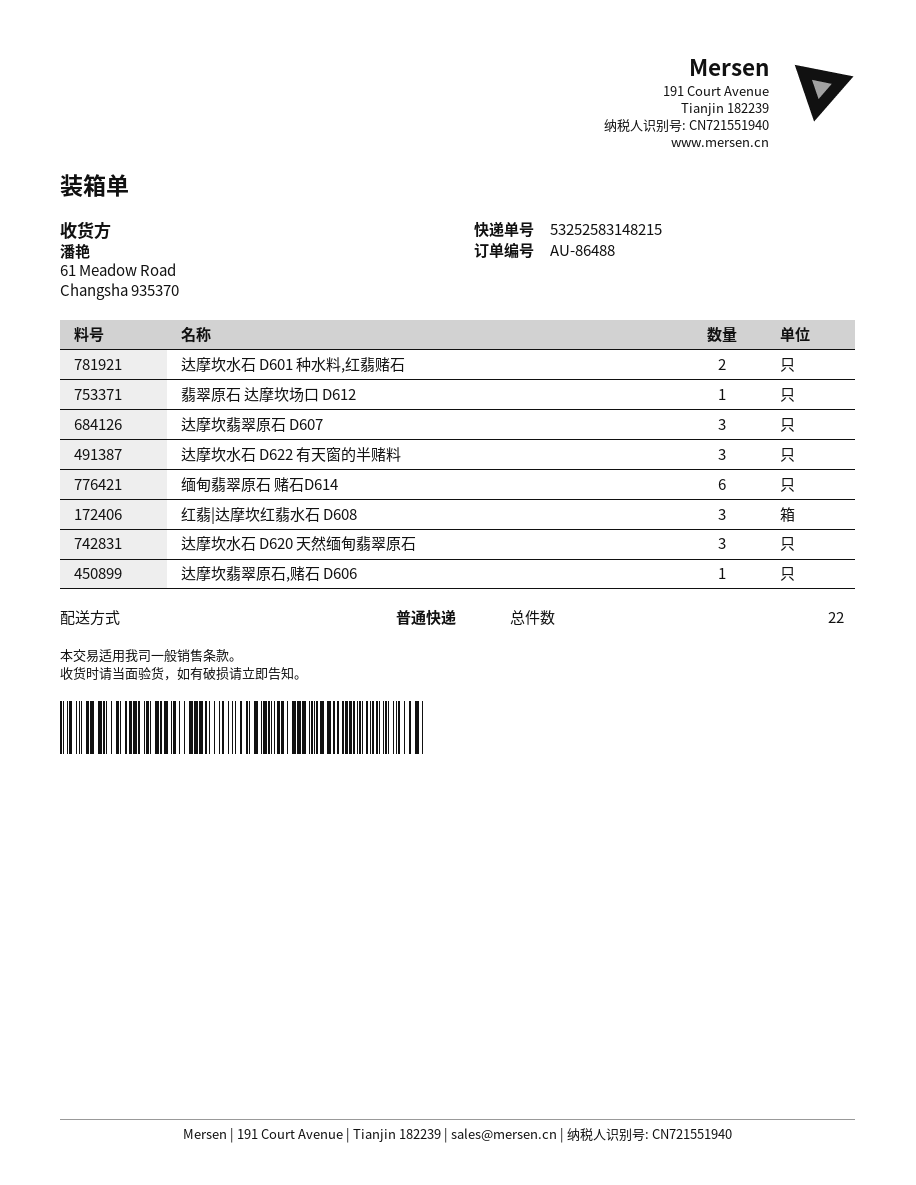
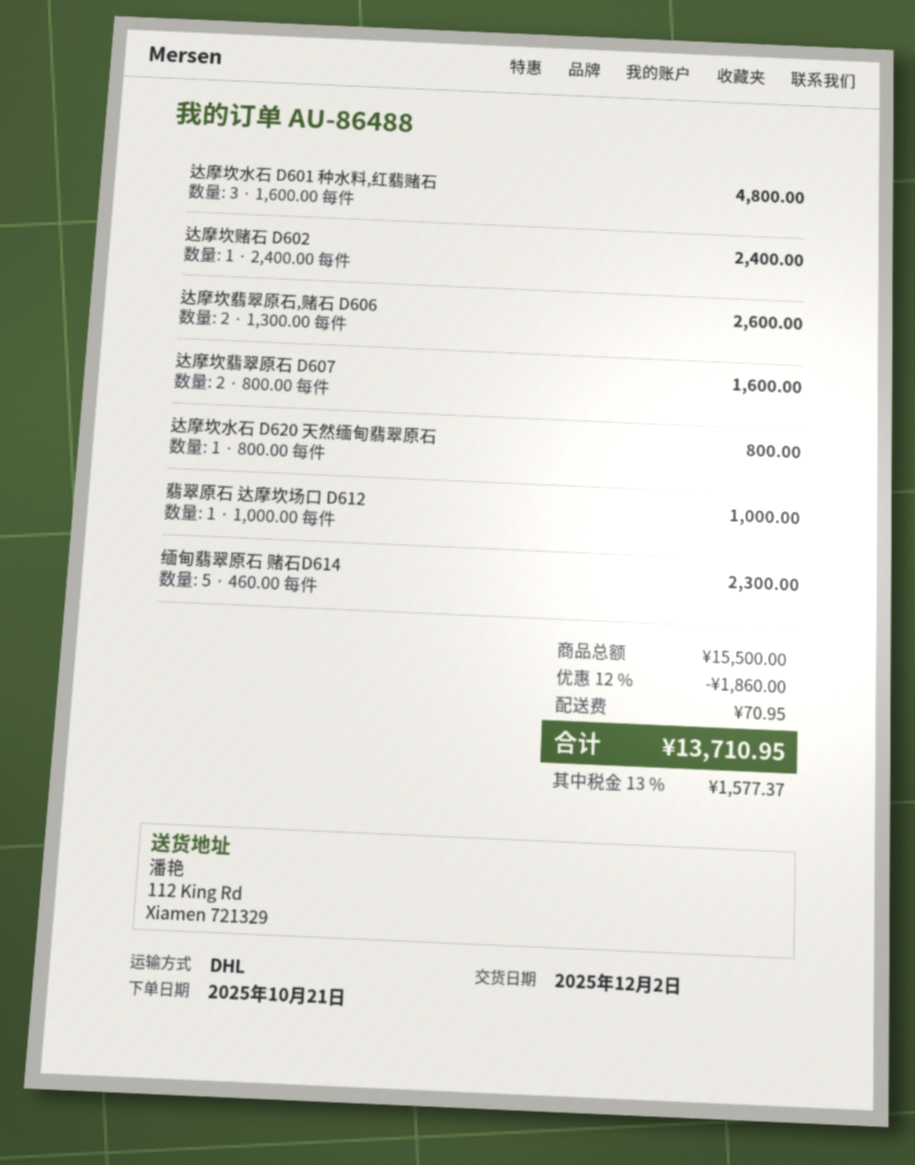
shipping method: standard -> DHL
ship to: 61 Meadow Road, Changsha 935370 -> 112 King Rd, Xiamen 721329
达摩坎水石 D601 种水料,红翡赌石: 2 -> 3
达摩坎翡翠原石 D607: 3 -> 2
达摩坎水石 D622 有天窗的半赌料: 3 -> none
缅甸翡翠原石 赌石D614: 6 -> 5
红翡|达摩坎红翡水石 D608: 3 -> none
达摩坎水石 D620 天然缅甸翡翠原石: 3 -> 1
达摩坎翡翠原石,赌石 D606: 1 -> 2
达摩坎赌石 D602: none -> 1

